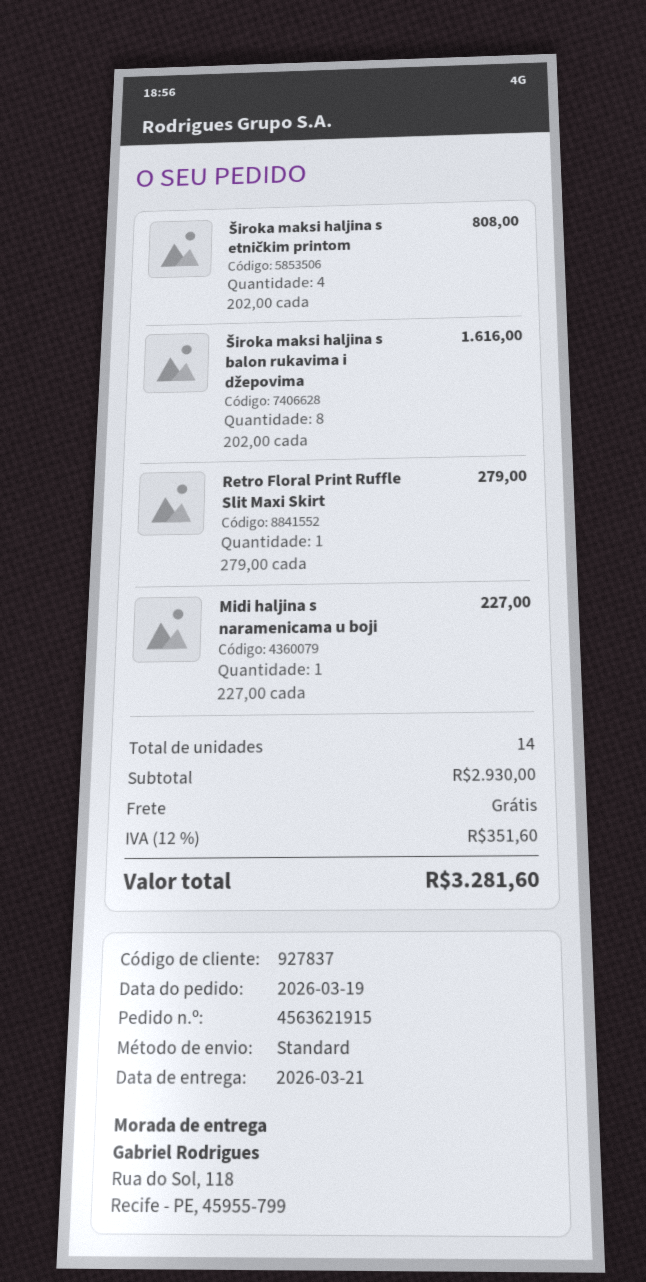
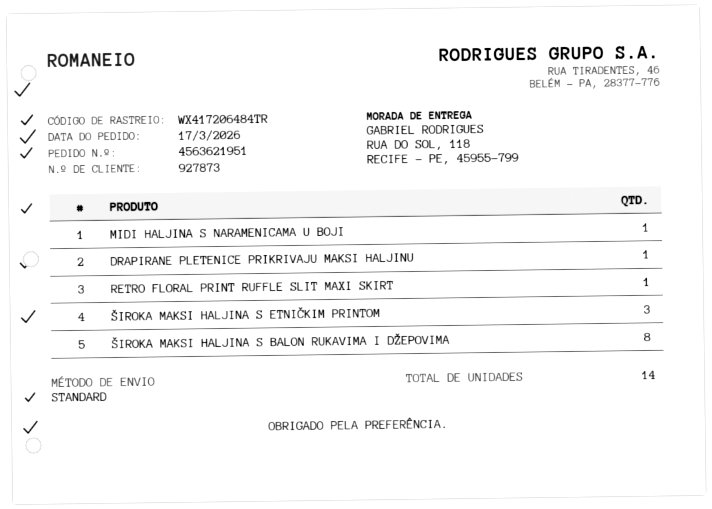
order number: 4563621915 -> 4563621951
order date: 2026-03-19 -> 2026-03-17
customer number: 927837 -> 927873
Široka maksi haljina s etničkim printom: 4 -> 3
DRAPIRANE PLETENICE PRIKRIVAJU MAKSI HALJINU: none -> 1

